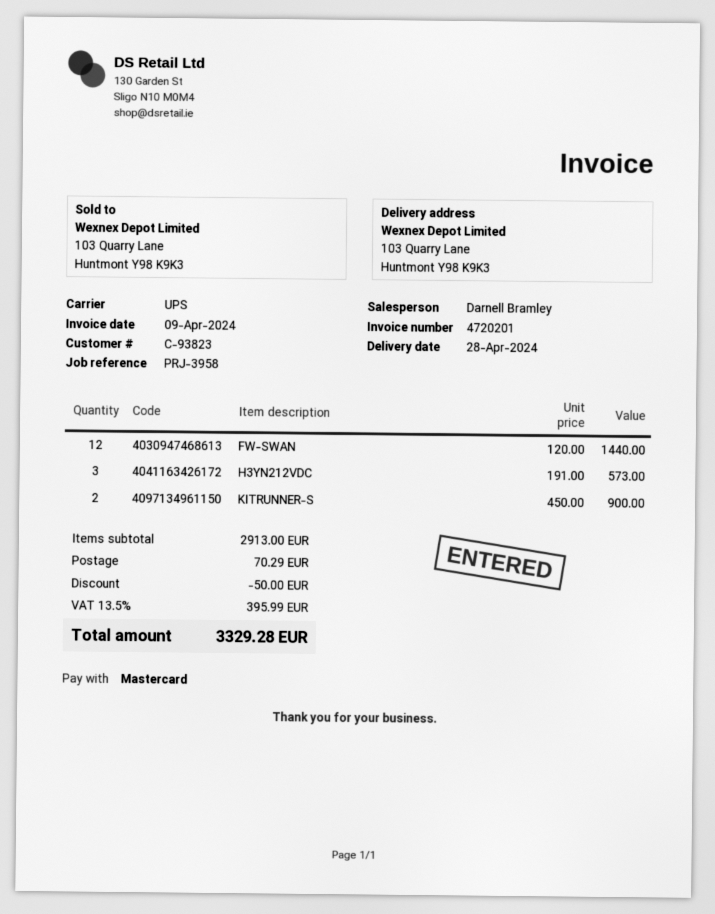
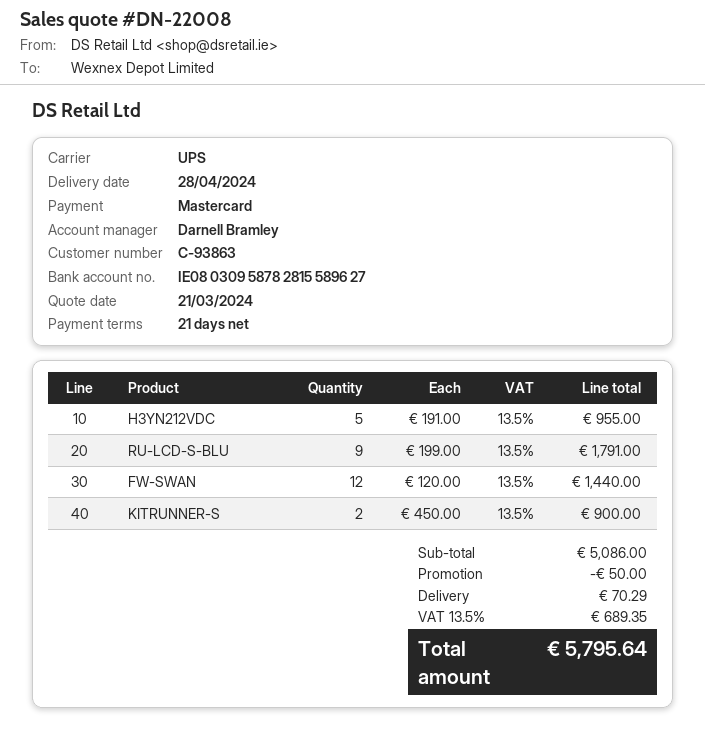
customer number: C-93823 -> C-93863
H3YN212VDC: 3 x 191.00 = 573.00 -> 5 x 191.00 = 955.00
RU-LCD-S-BLU: none -> 9 x 199.00 = 1791.00
subtotal: 2913.00 -> 5086.00
tax: 13.5% = 395.99 -> 13.5% = 689.35
total: 3329.28 -> 5795.64

